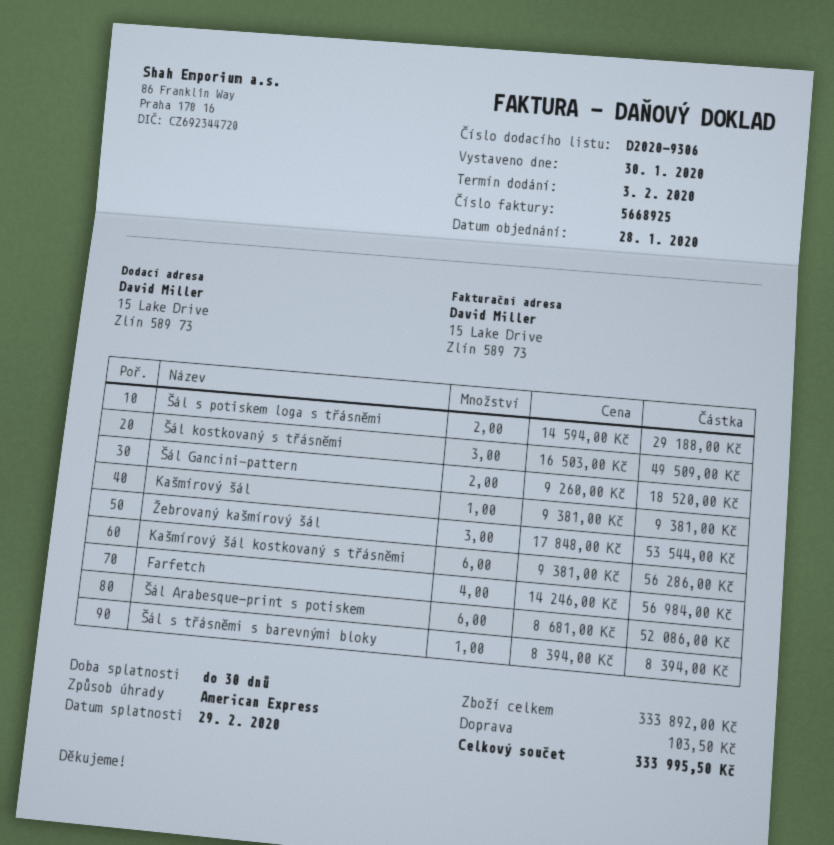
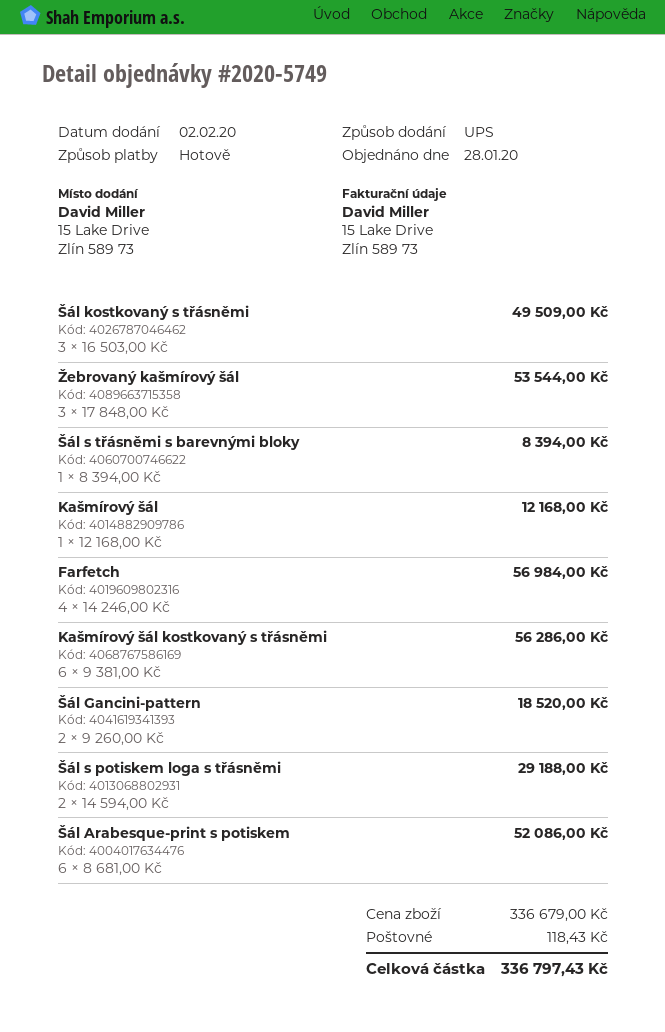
delivery date: 2020-02-03 -> 2020-02-02
payment method: American Express -> cash
Kašmírový šál: 1 x 9381.00 = 9381.00 -> 1 x 12168.00 = 12168.00
subtotal: 333892.00 -> 336679.00
shipping: 103.50 -> 118.43
total: 333995.50 -> 336797.43

